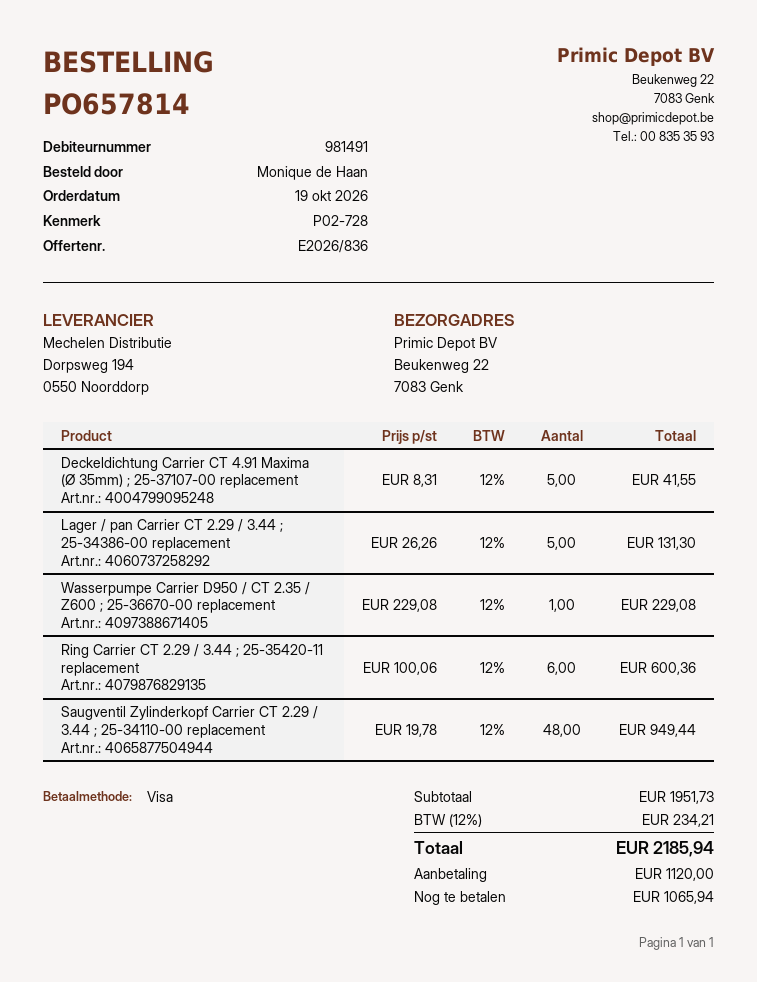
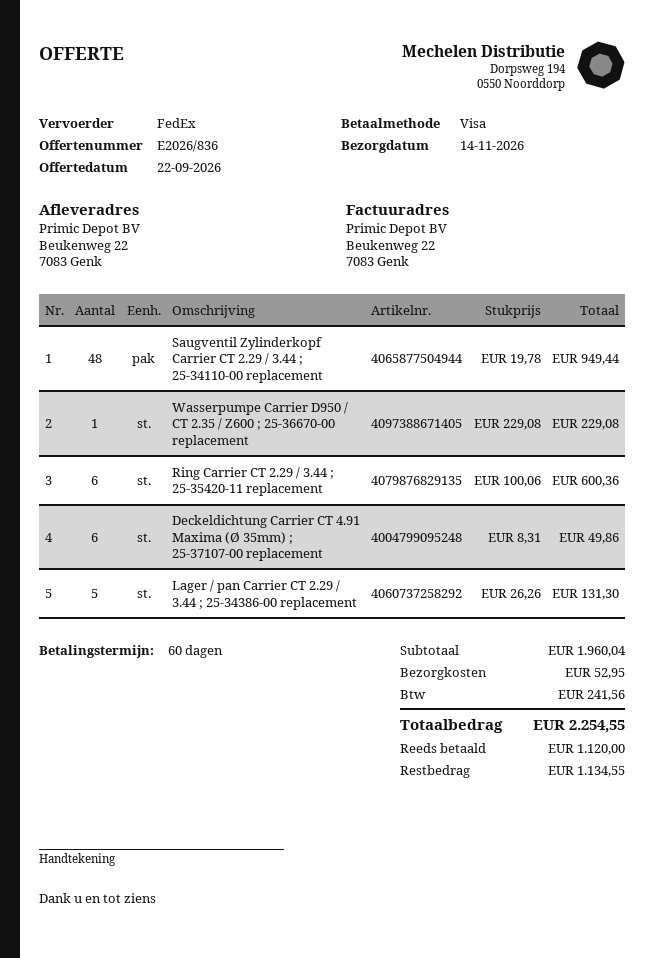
Deckeldichtung Carrier CT 4.91 Maxima (Ø 35mm) ; 25-37107-00 replacement: 5 x 8.31 = 41.55 -> 6 x 8.31 = 49.86
subtotal: 1951.73 -> 1960.04
shipping: none -> 52.95
tax: 234.21 -> 241.56
total: 2185.94 -> 2254.55
balance: 1065.94 -> 1134.55

